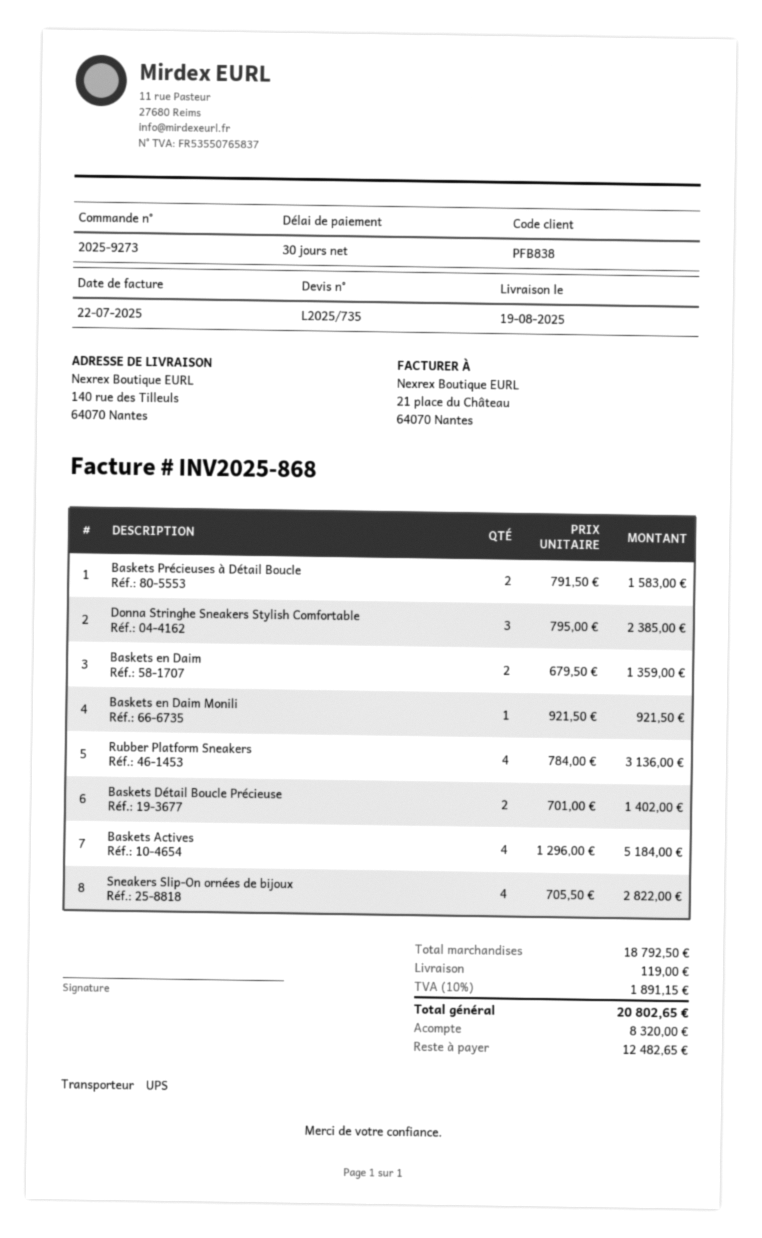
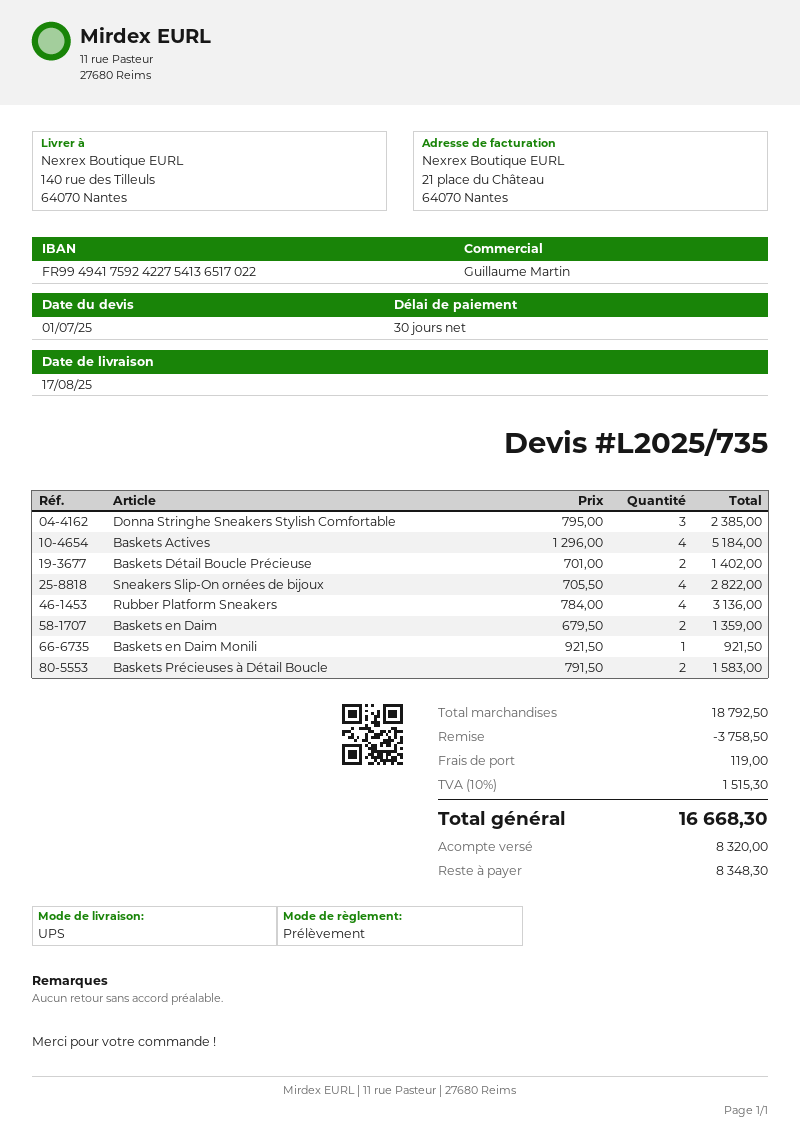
delivery date: 2025-08-19 -> 2025-08-17
discount: none -> 3758.50
tax: 10% = 1891.15 -> 10% = 1515.30
total: 20802.65 -> 16668.30
balance: 12482.65 -> 8348.30

